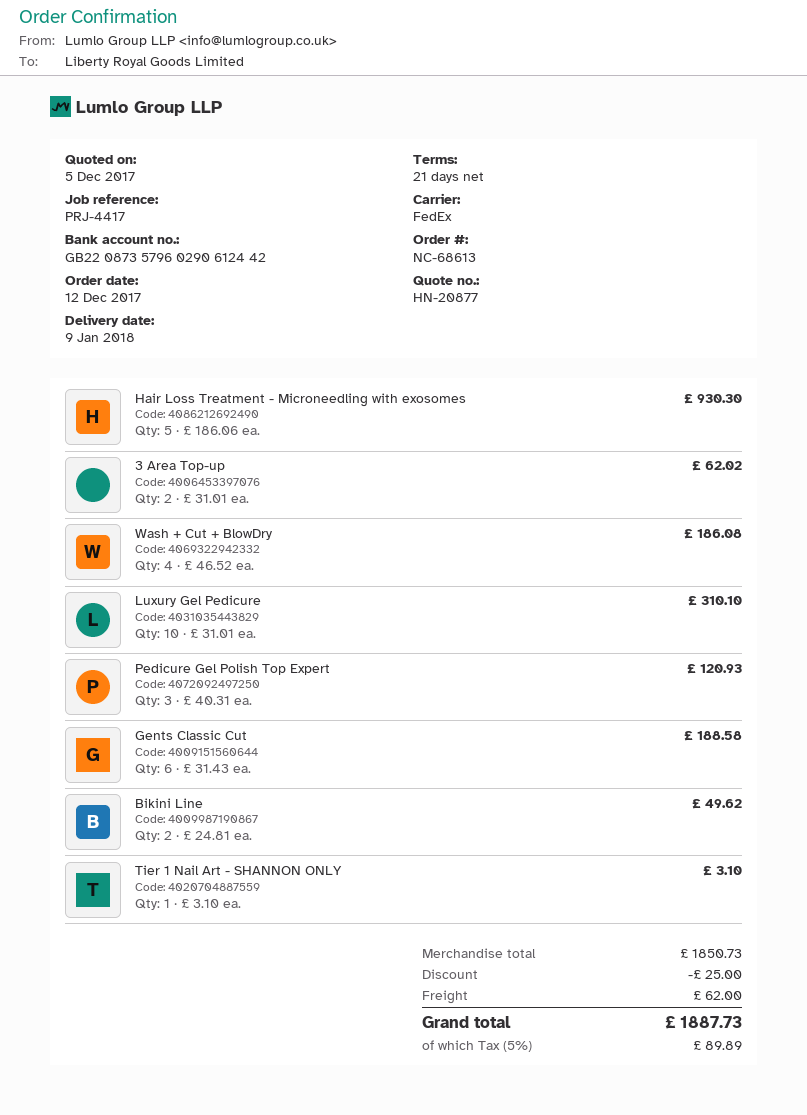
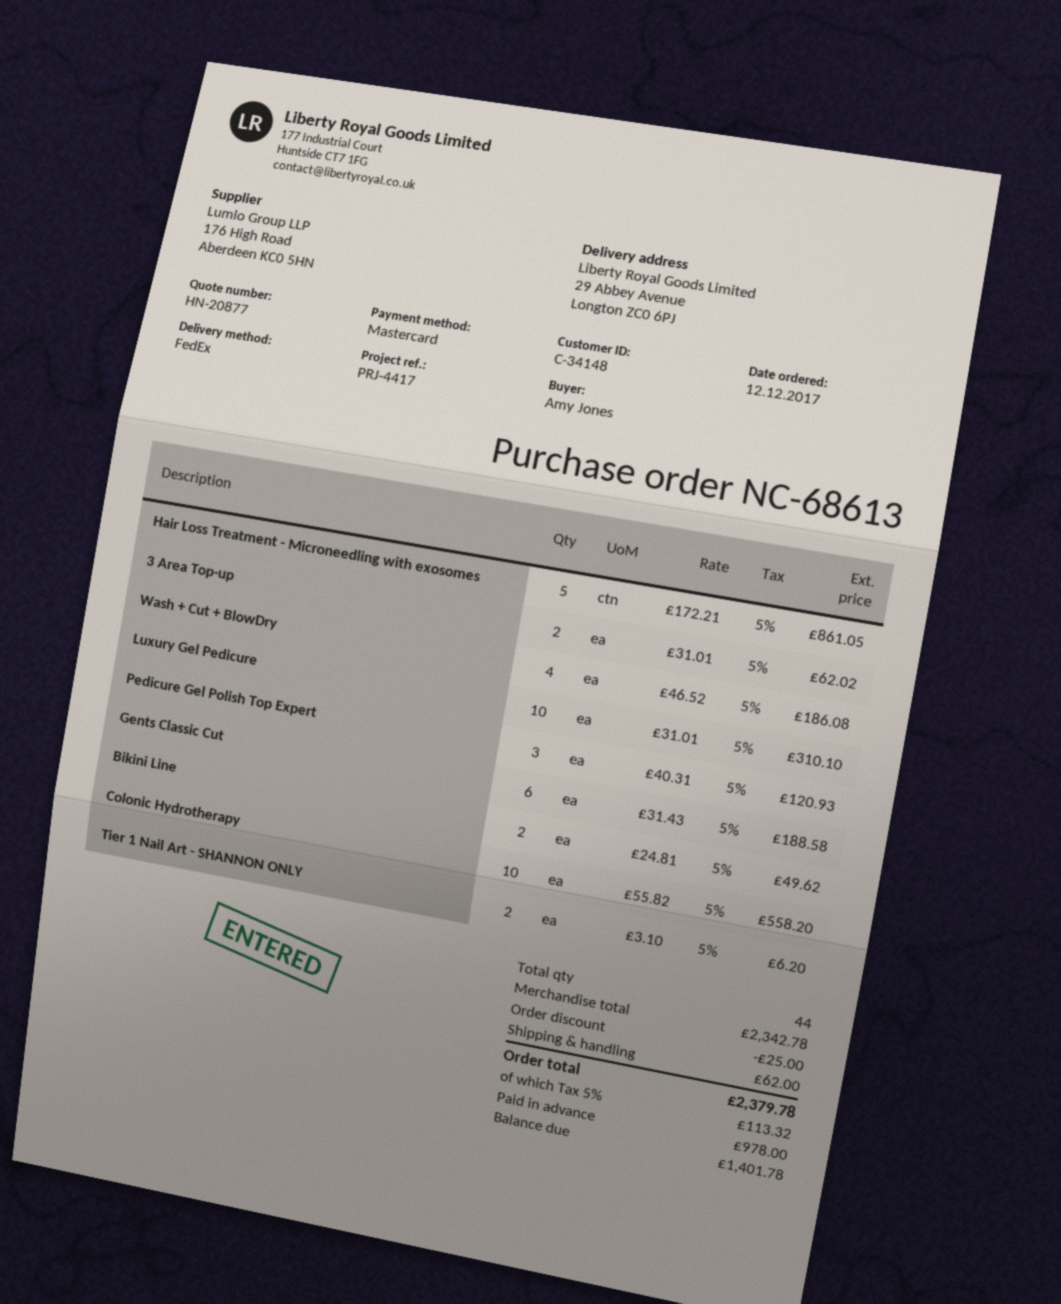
Hair Loss Treatment - Microneedling with exosomes: 5 x 186.06 = 930.30 -> 5 x 172.21 = 861.05
Tier 1 Nail Art - SHANNON ONLY: 1 x 3.10 = 3.10 -> 2 x 3.10 = 6.20
Colonic Hydrotherapy: none -> 10 x 55.82 = 558.20
subtotal: 1850.73 -> 2342.78
tax: 5% = 89.89 -> 5% = 113.32
total: 1887.73 -> 2379.78

